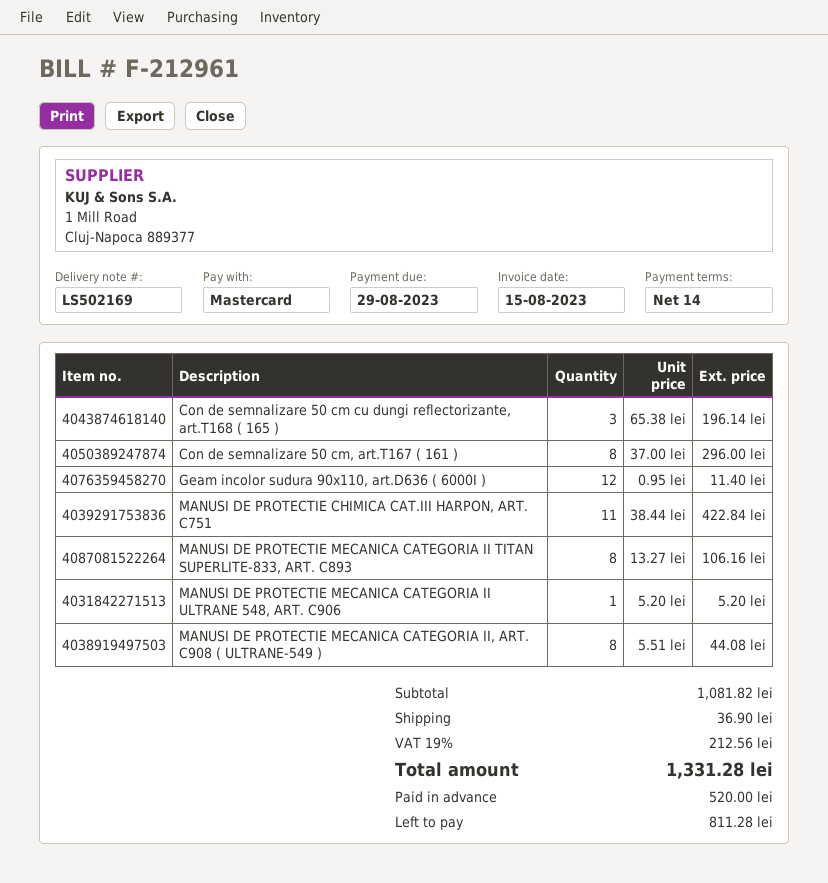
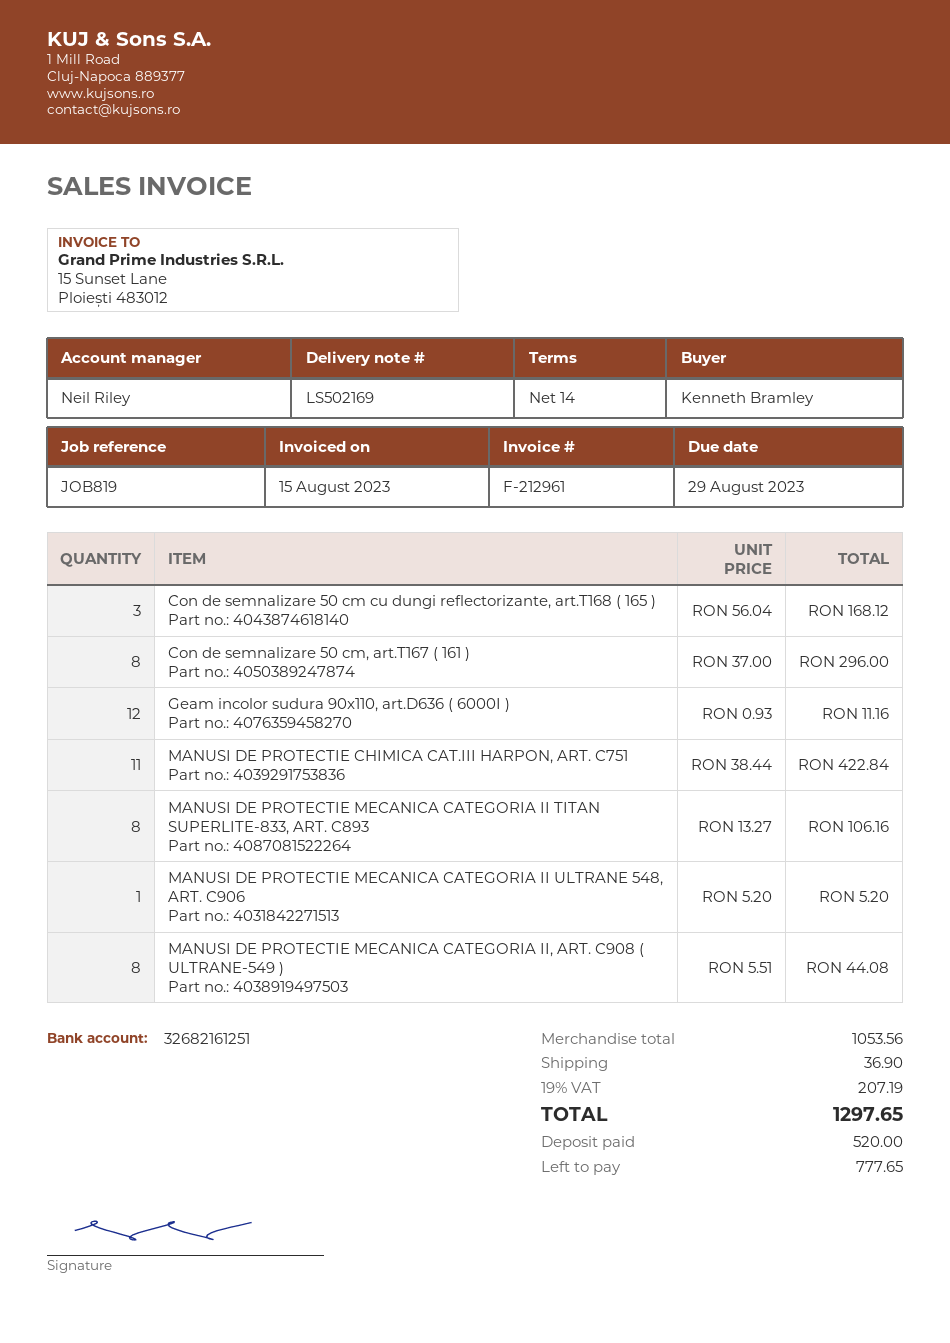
Con de semnalizare 50 cm cu dungi reflectorizante, art.T168 ( 165 ): 3 x 65.38 = 196.14 -> 3 x 56.04 = 168.12
Geam incolor sudura 90x110, art.D636 ( 6000I ): 12 x 0.95 = 11.40 -> 12 x 0.93 = 11.16
subtotal: 1081.82 -> 1053.56
tax: 19% = 212.56 -> 19% = 207.19
total: 1331.28 -> 1297.65
balance: 811.28 -> 777.65

